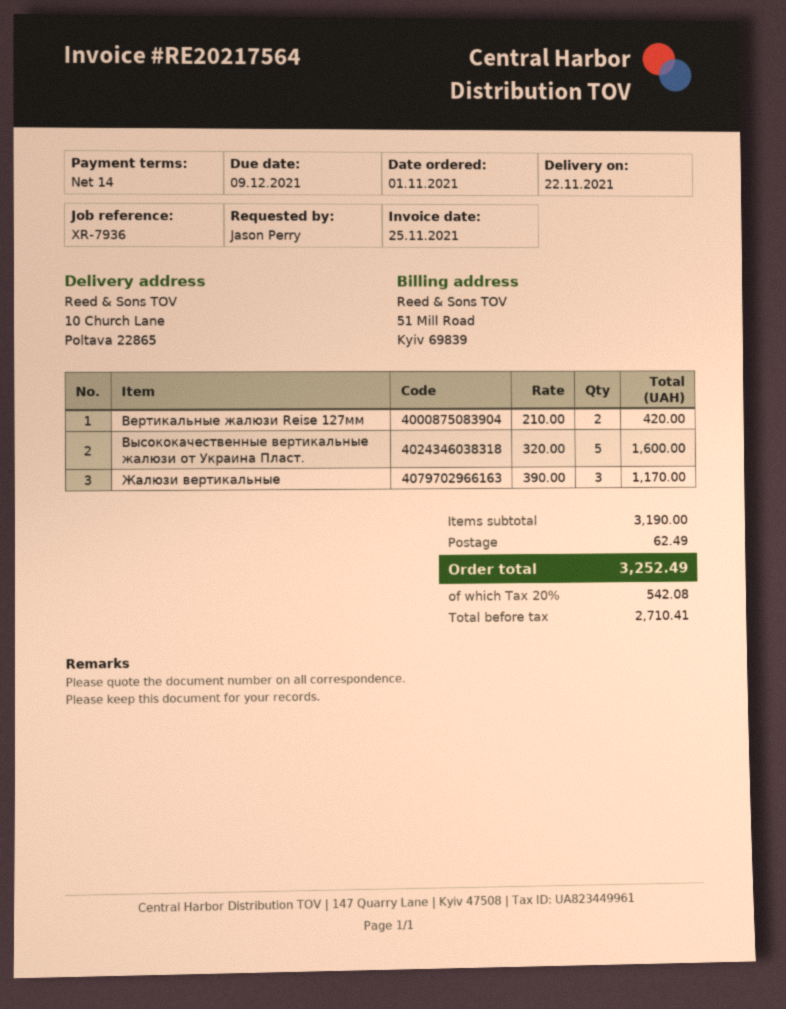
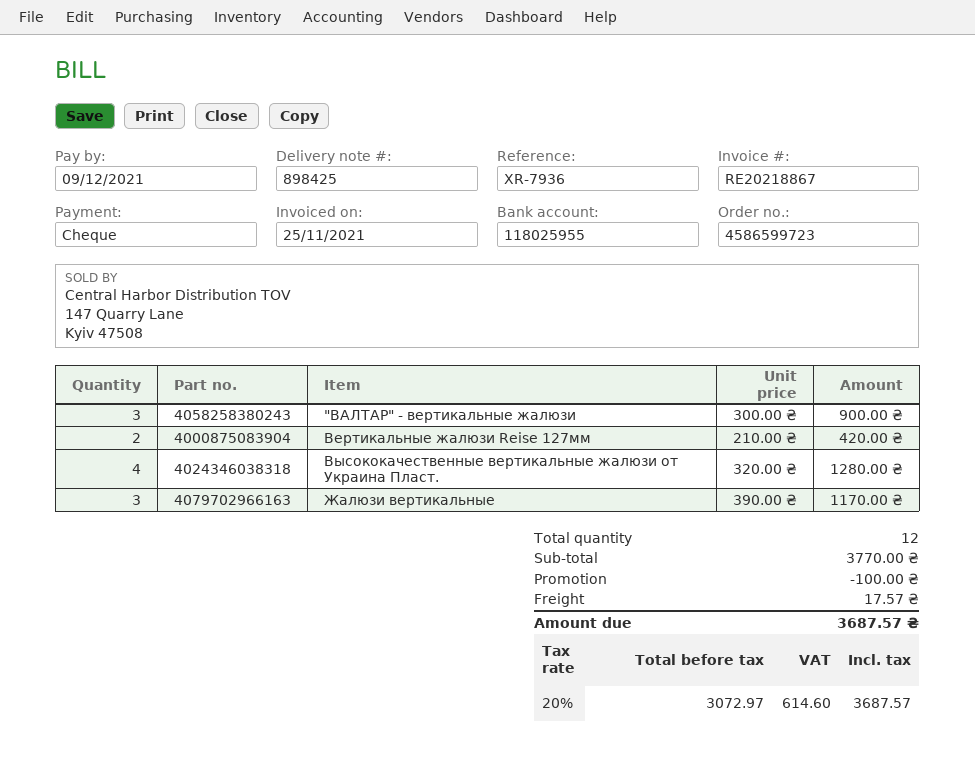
invoice number: RE20217564 -> RE20218867
Высококачественные вертикальные жалюзи от Украина Пласт.: 5 x 320.00 = 1600.00 -> 4 x 320.00 = 1280.00
"ВАЛТАР" - вертикальные жалюзи: none -> 3 x 300.00 = 900.00
subtotal: 3190.00 -> 3770.00
discount: none -> 100.00
shipping: 62.49 -> 17.57
net: 2710.41 -> 3072.97
tax: 20% = 542.08 -> 20% = 614.60
total: 3252.49 -> 3687.57

